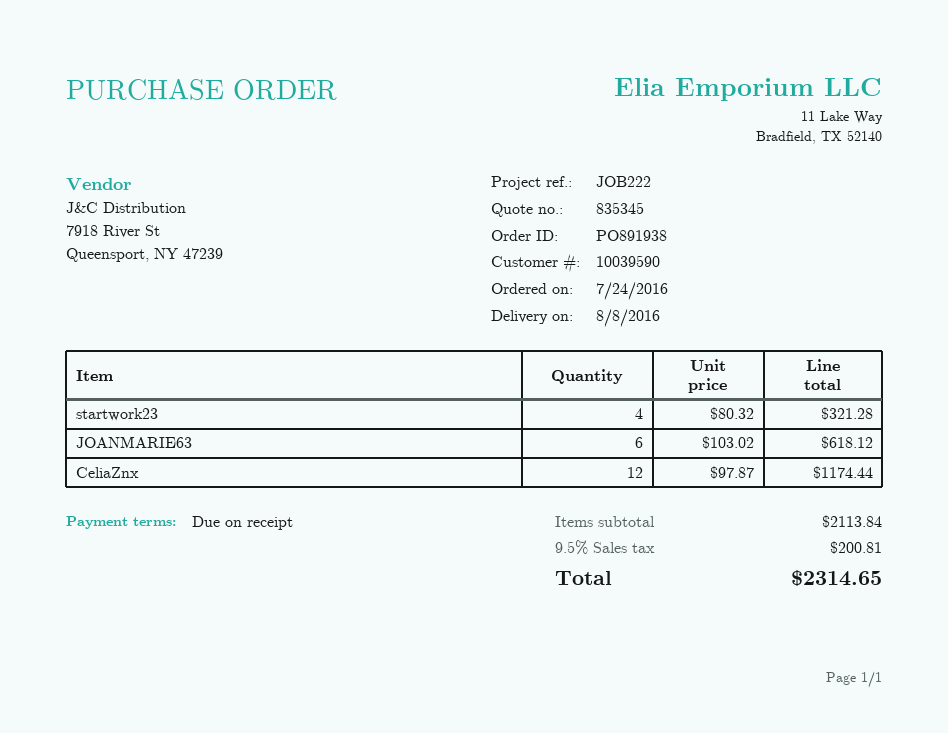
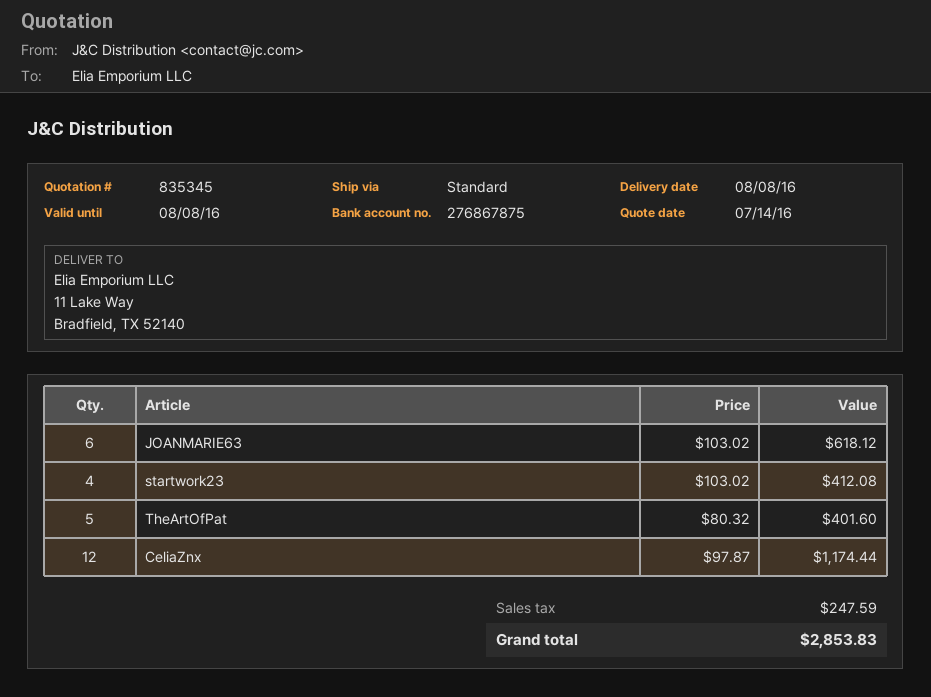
startwork23: 4 x 80.32 = 321.28 -> 4 x 103.02 = 412.08
TheArtOfPat: none -> 5 x 80.32 = 401.60
tax: 200.81 -> 247.59
total: 2314.65 -> 2853.83

